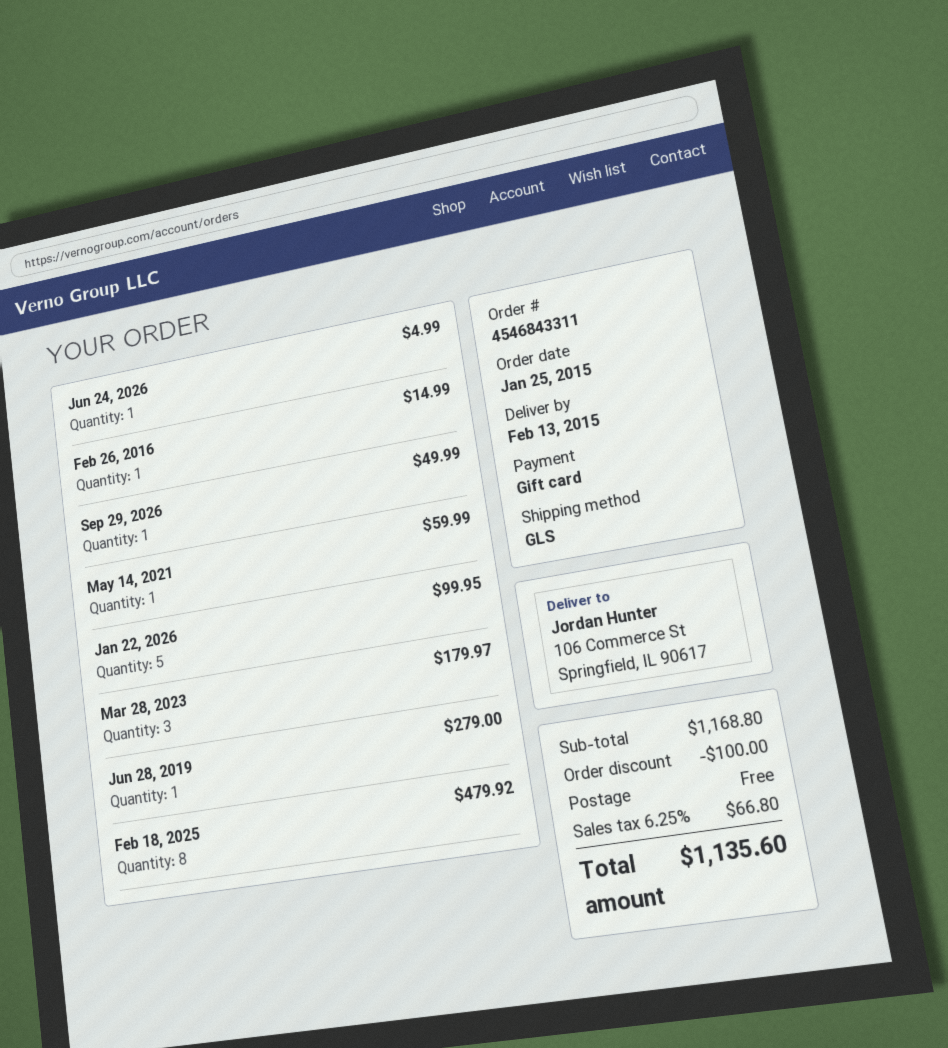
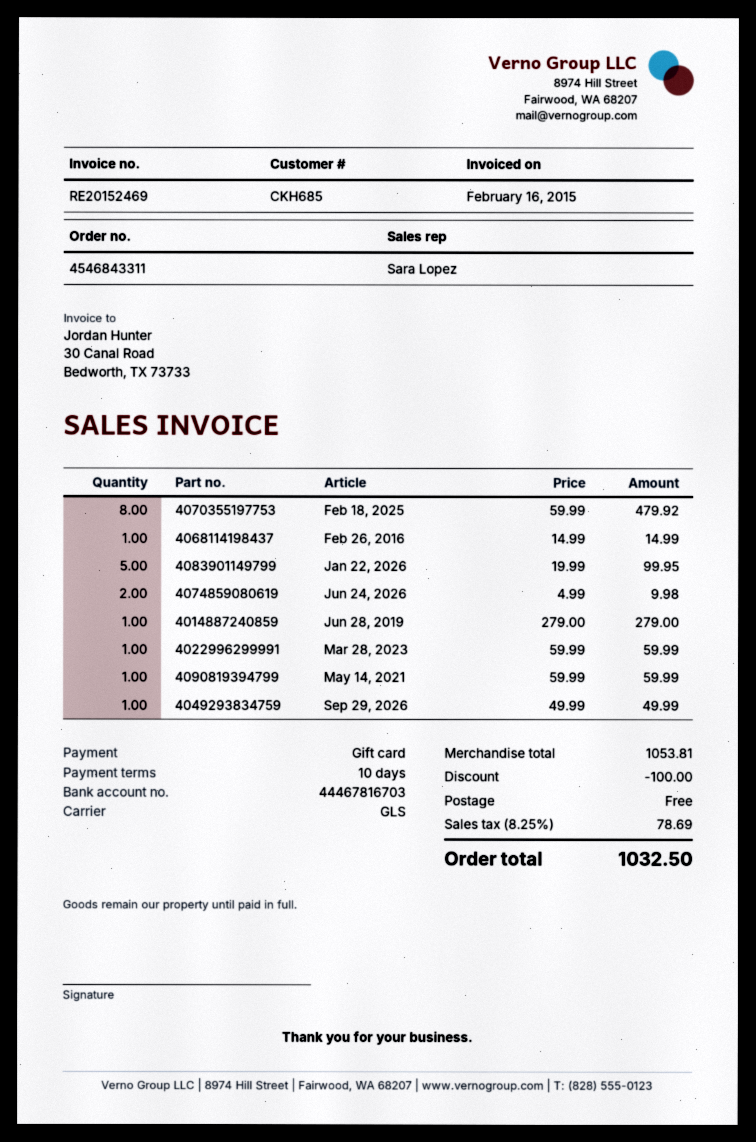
Jun 24, 2026: 1 for 4.99 -> 2 for 9.98
Mar 28, 2023: 3 for 179.97 -> 1 for 59.99
subtotal: 1168.80 -> 1053.81
tax: 6.25% = 66.80 -> 8.25% = 78.69
total: 1135.60 -> 1032.50

